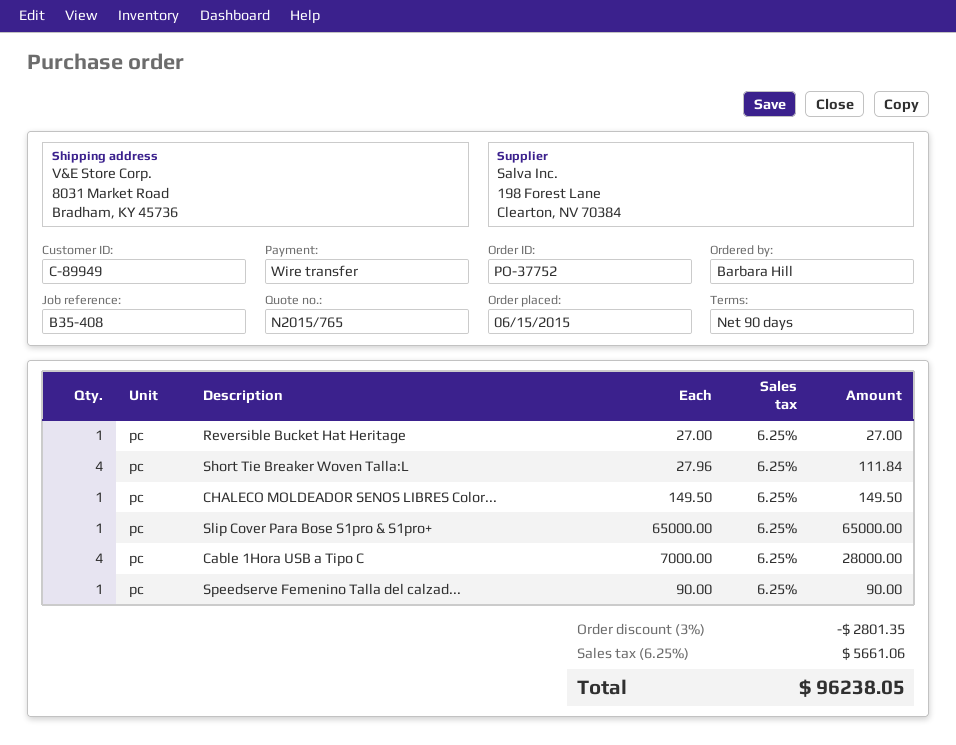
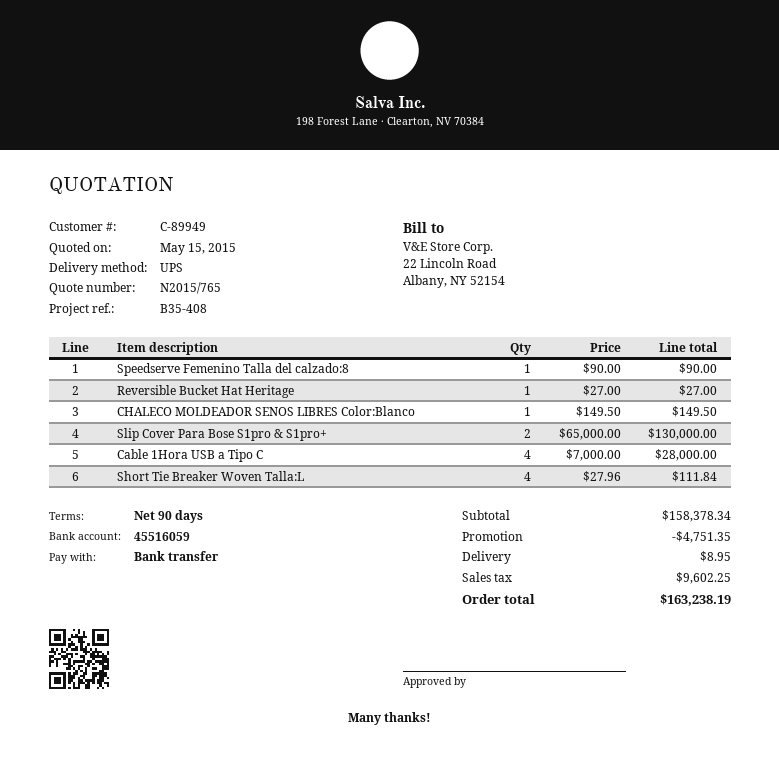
Slip Cover Para Bose S1pro & S1pro+: 1 x 65000.00 = 65000.00 -> 2 x 65000.00 = 130000.00
discount: 2801.35 -> 4751.35
shipping: none -> 8.95
tax: 5661.06 -> 9602.25
total: 96238.05 -> 163238.19

